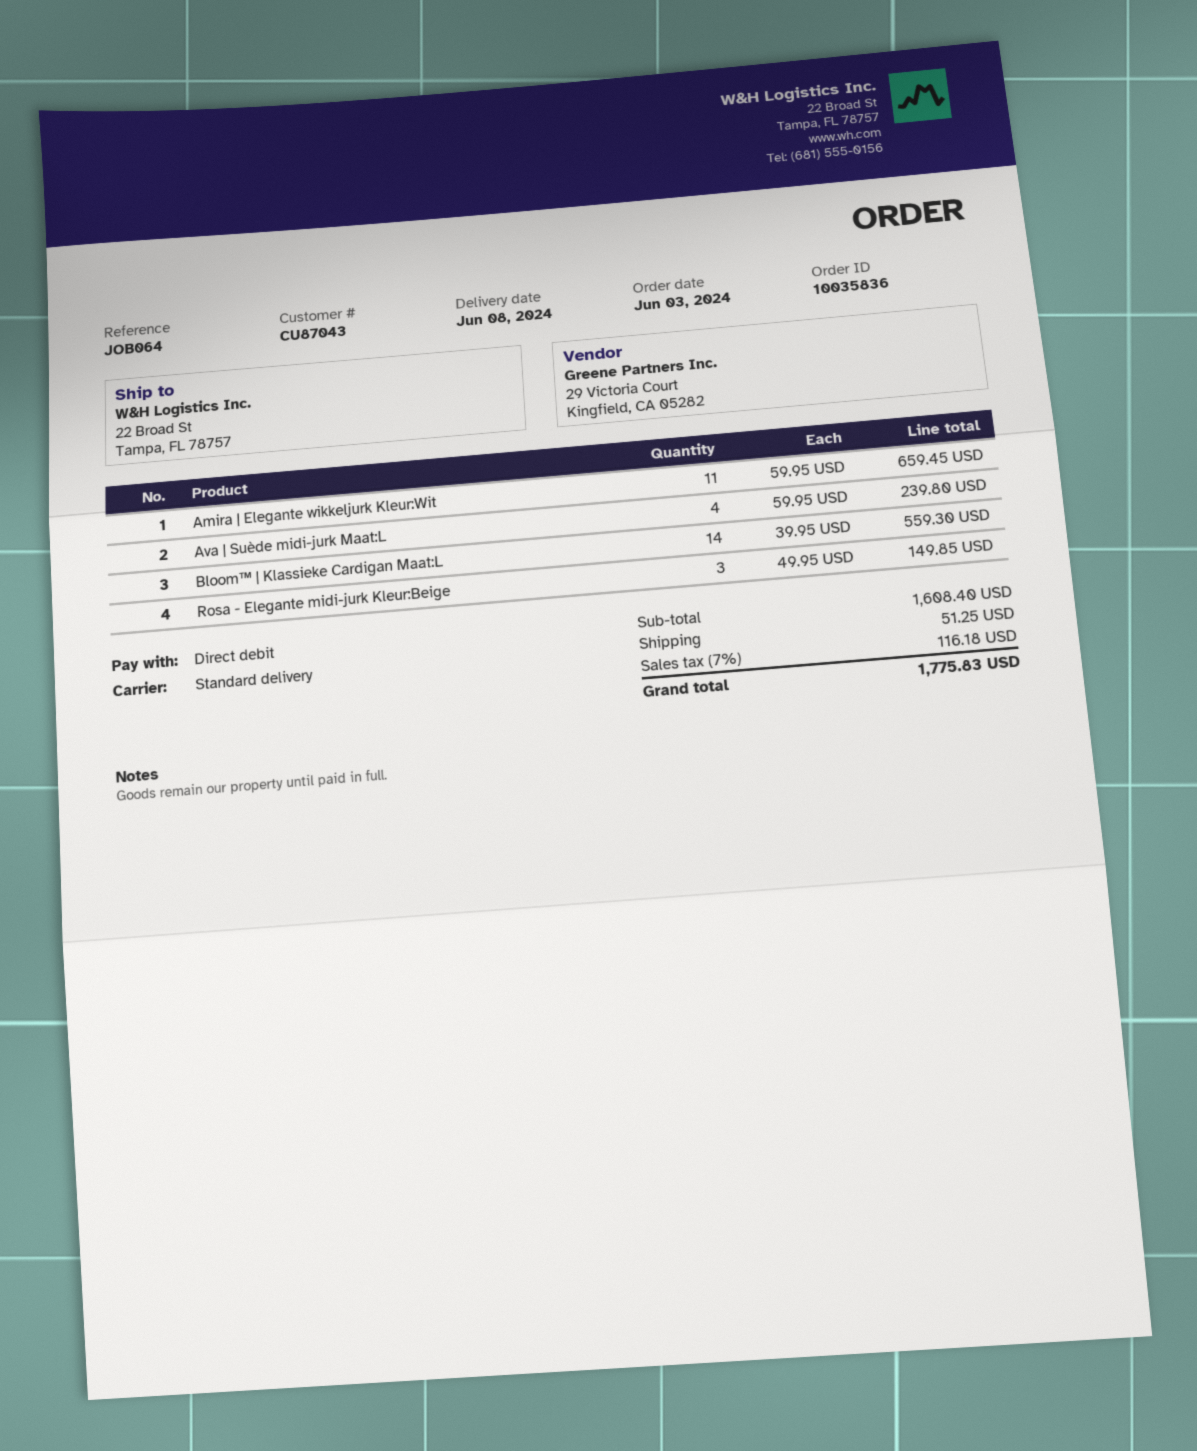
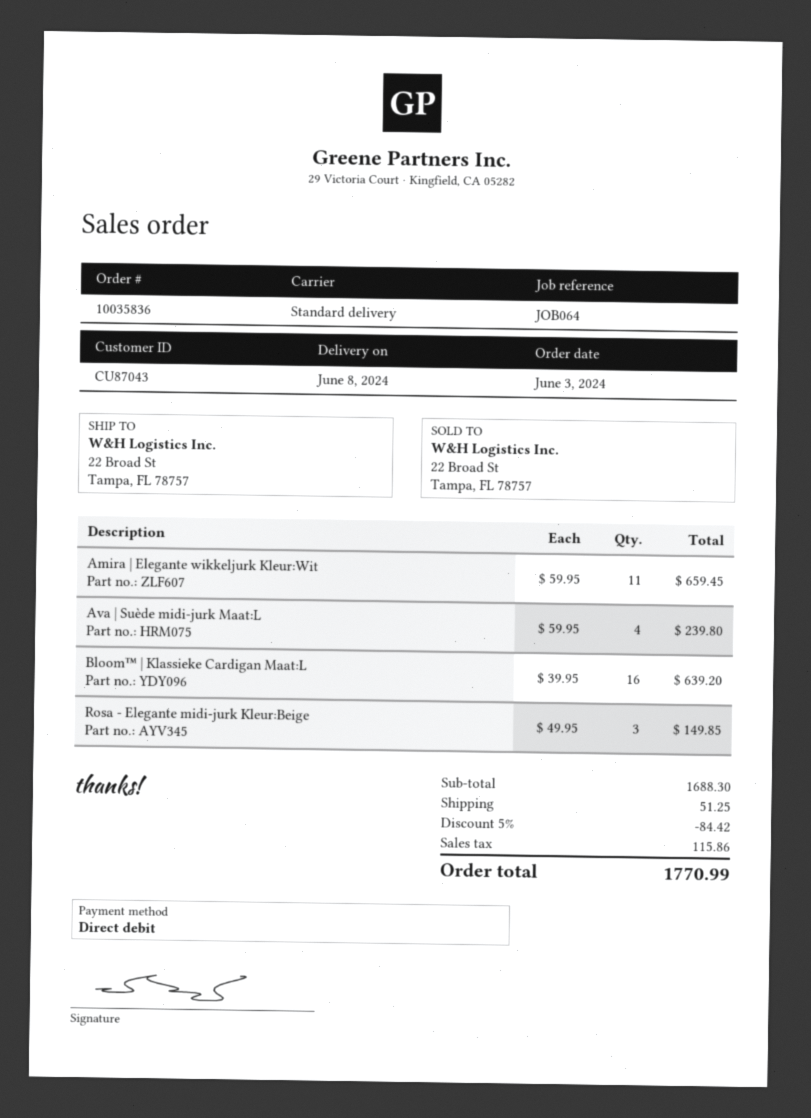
Bloom™ | Klassieke Cardigan Maat:L: 14 x 39.95 = 559.30 -> 16 x 39.95 = 639.20
subtotal: 1608.40 -> 1688.30
discount: none -> 5% = 84.42
tax: 116.18 -> 115.86
total: 1775.83 -> 1770.99

